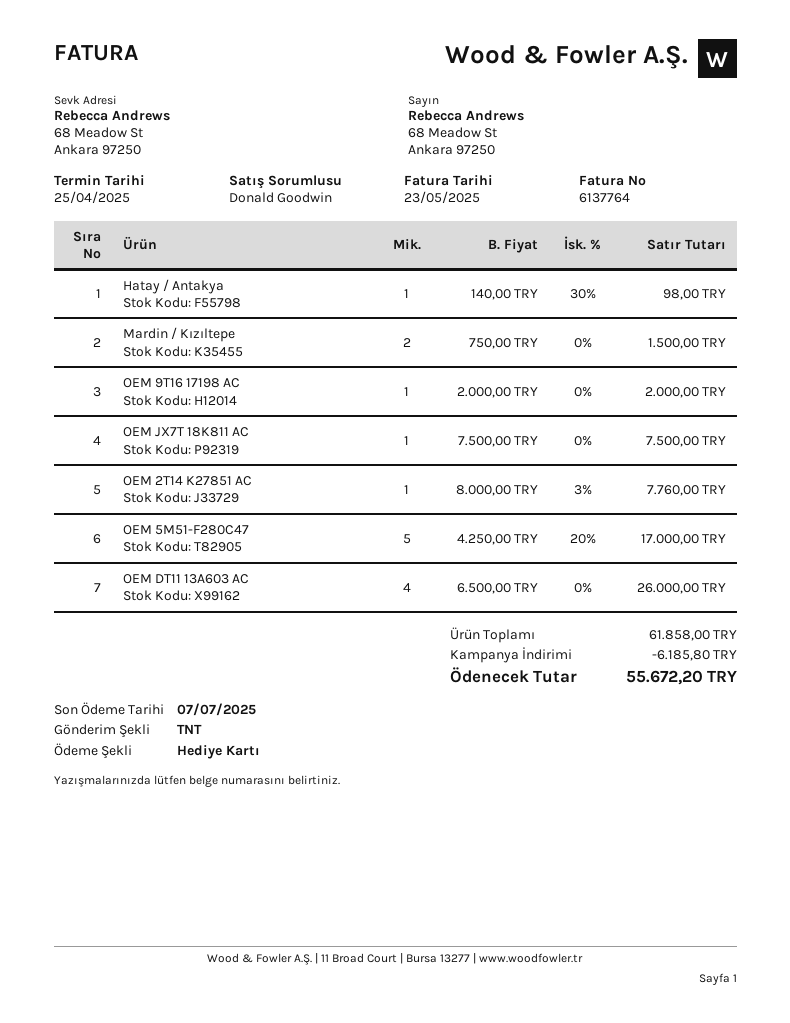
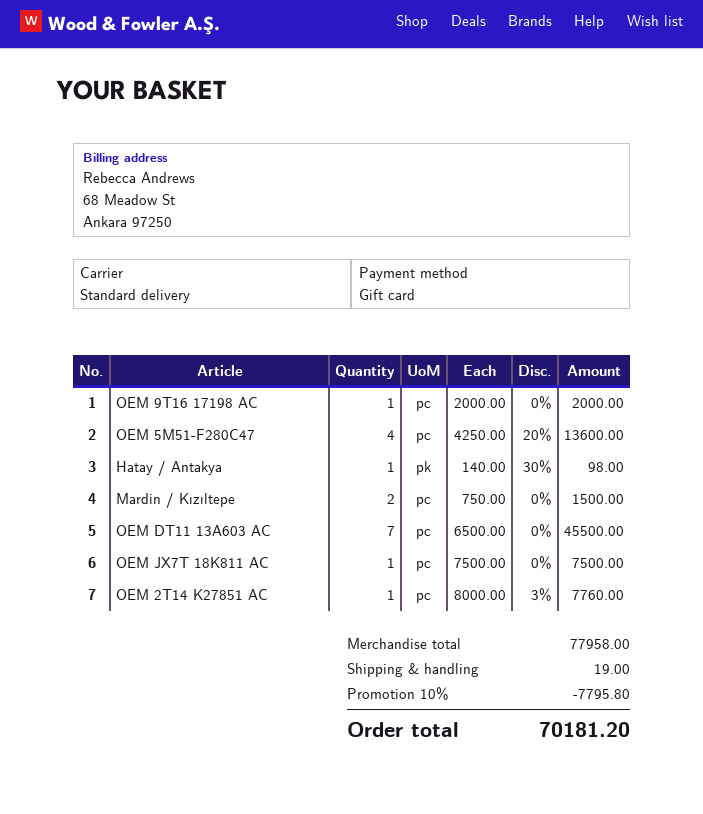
shipping method: TNT -> standard
OEM 5M51-F280C47: 5 x 4250.00 - 20% = 17000.00 -> 4 x 4250.00 - 20% = 13600.00
OEM DT11 13A603 AC: 4 x 6500.00 = 26000.00 -> 7 x 6500.00 = 45500.00
subtotal: 61858.00 -> 77958.00
discount: 6185.80 -> 7795.80
shipping: none -> 19.00
total: 55672.20 -> 70181.20

